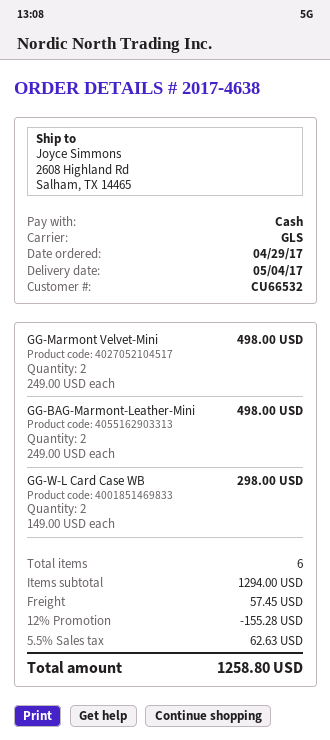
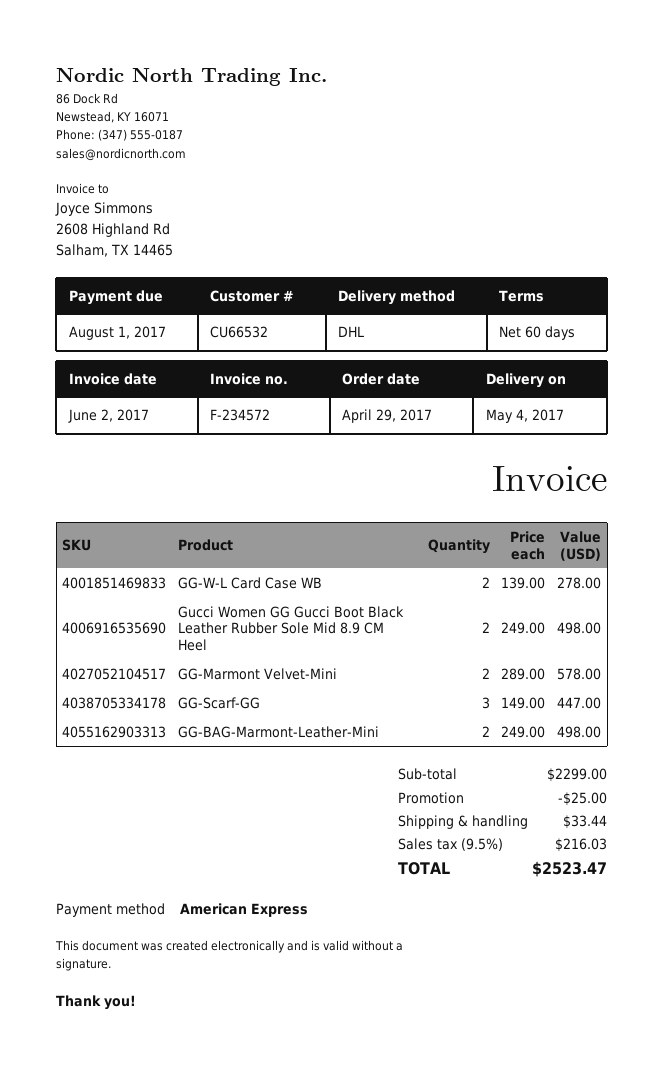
payment method: cash -> American Express
shipping method: GLS -> DHL
GG-Marmont Velvet-Mini: 2 x 249.00 = 498.00 -> 2 x 289.00 = 578.00
GG-W-L Card Case WB: 2 x 149.00 = 298.00 -> 2 x 139.00 = 278.00
Gucci Women GG Gucci Boot Black Leather Rubber Sole Mid 8.9 CM Heel: none -> 2 x 249.00 = 498.00
GG-Scarf-GG: none -> 3 x 149.00 = 447.00
subtotal: 1294.00 -> 2299.00
discount: 155.28 -> 25.00
shipping: 57.45 -> 33.44
tax: 5.5% = 62.63 -> 9.5% = 216.03
total: 1258.80 -> 2523.47

